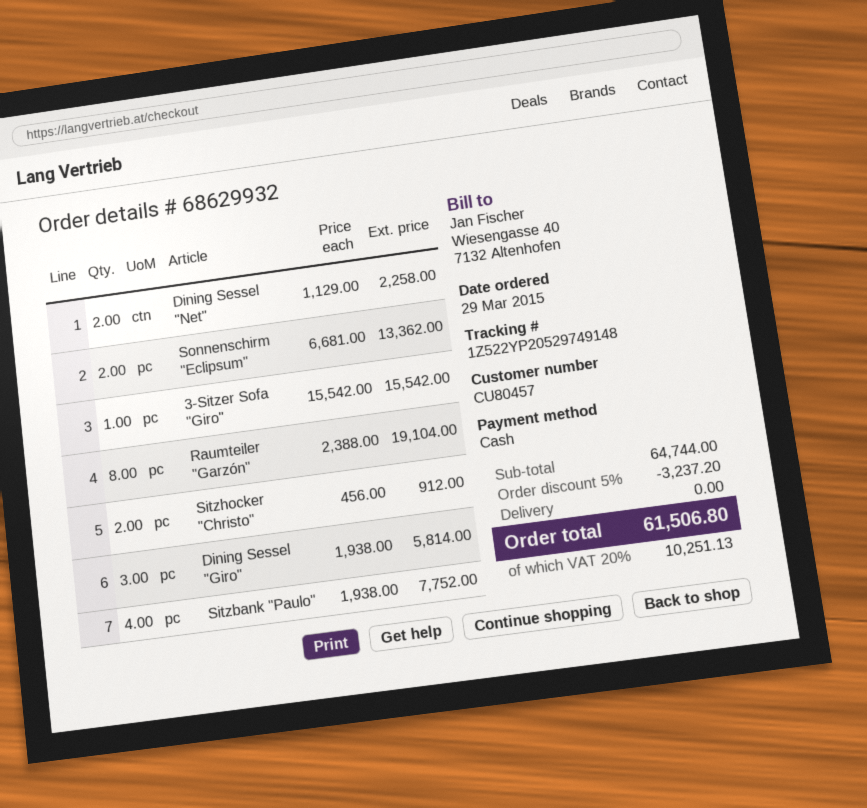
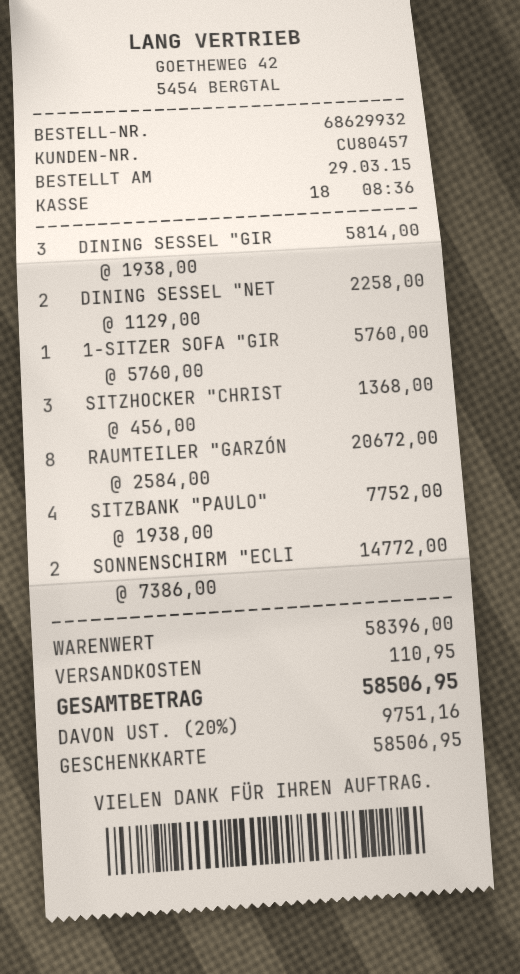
payment method: cash -> gift card
Sonnenschirm "Eclipsum": 2 x 6681.00 = 13362.00 -> 2 x 7386.00 = 14772.00
3-Sitzer Sofa "Giro": 1 x 15542.00 = 15542.00 -> none
Raumteiler "Garzón": 8 x 2388.00 = 19104.00 -> 8 x 2584.00 = 20672.00
Sitzhocker "Christo": 2 x 456.00 = 912.00 -> 3 x 456.00 = 1368.00
1-SITZER SOFA "GIR: none -> 1 x 5760.00 = 5760.00
subtotal: 64744.00 -> 58396.00
discount: 5% = 3237.20 -> none
shipping: 0.00 -> 110.95
tax: 20% = 10251.13 -> 20% = 9751.16
total: 61506.80 -> 58506.95

